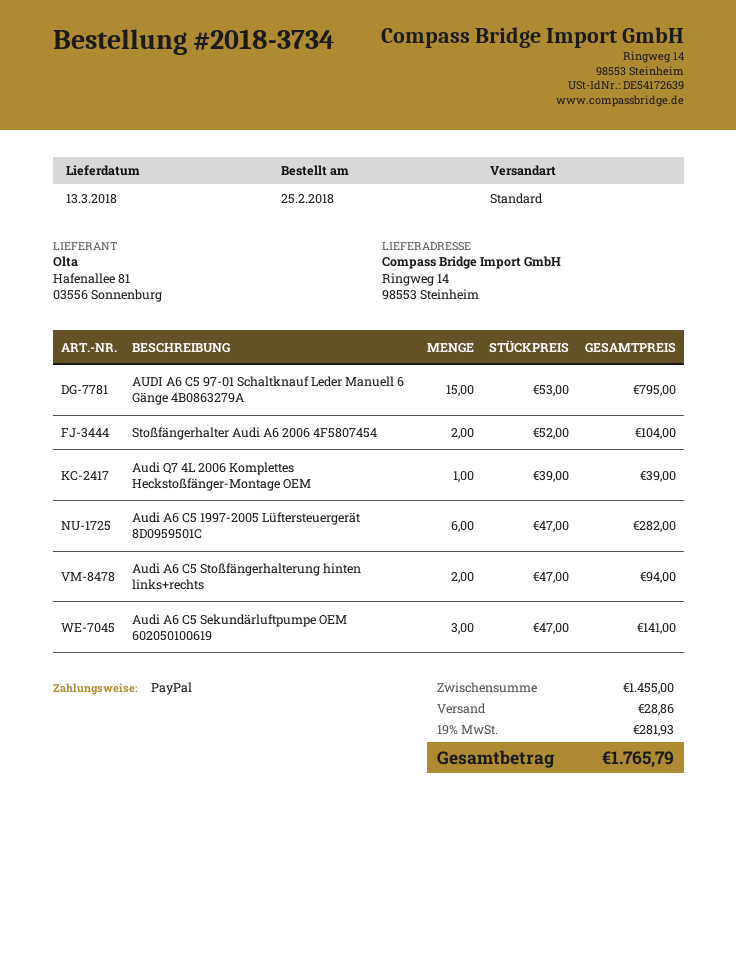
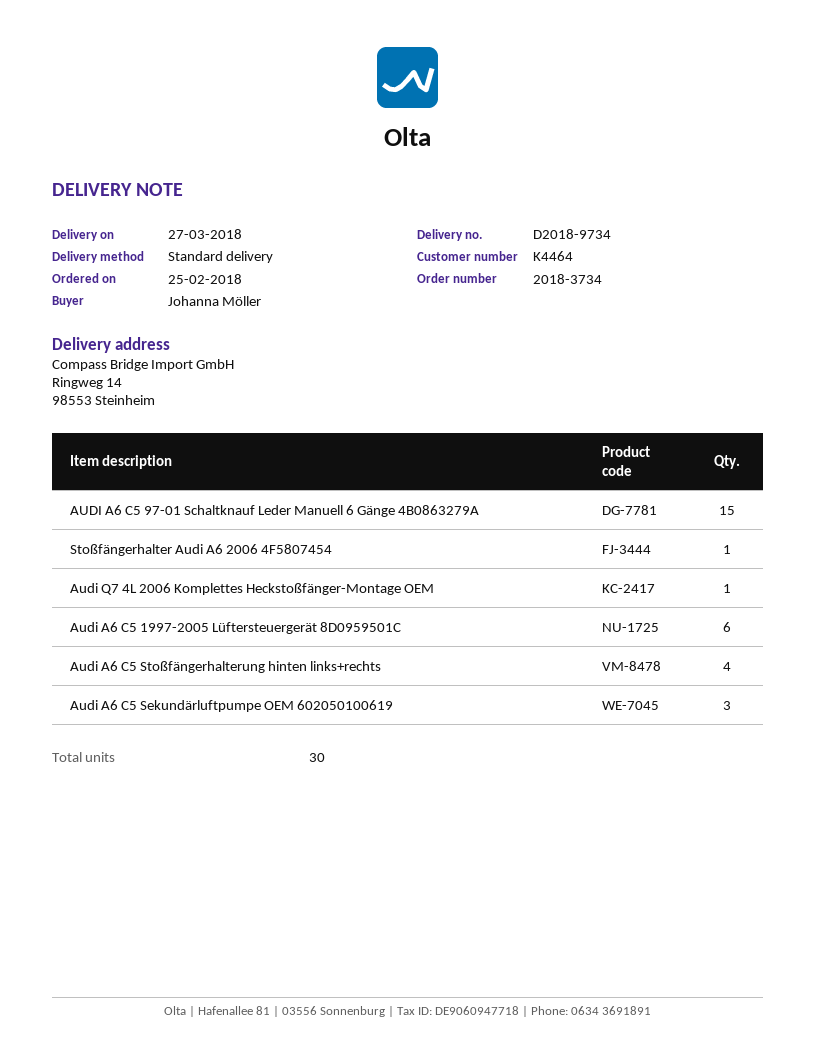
delivery date: 2018-03-13 -> 2018-03-27
Stoßfängerhalter Audi A6 2006 4F5807454: 2 -> 1
Audi A6 C5 Stoßfängerhalterung hinten links+rechts: 2 -> 4

